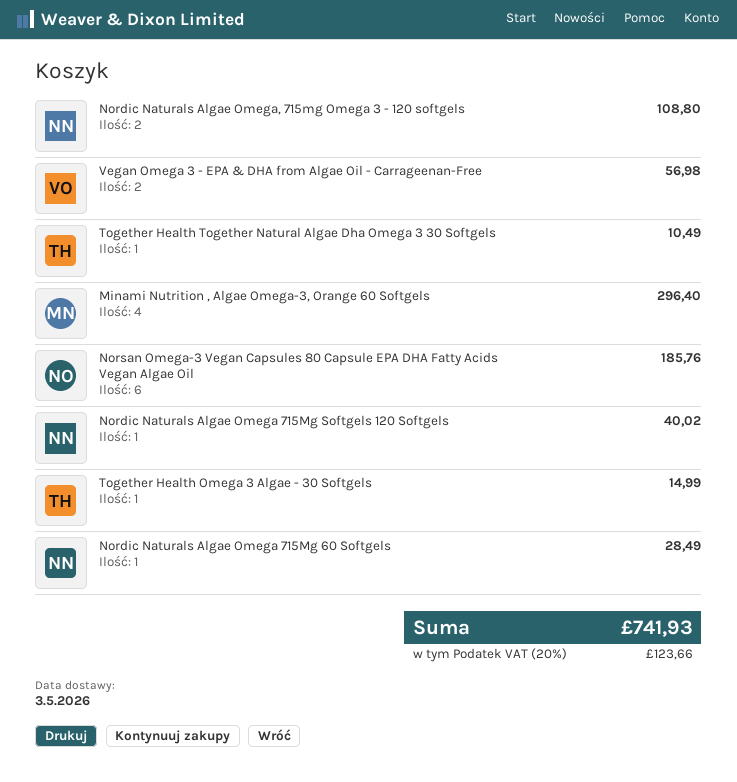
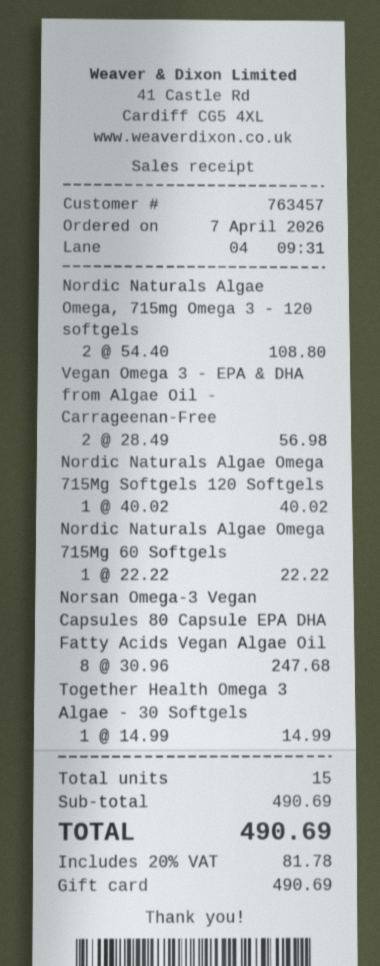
Together Health Together Natural Algae Dha Omega 3 30 Softgels: 1 for 10.49 -> none
Minami Nutrition , Algae Omega-3, Orange 60 Softgels: 4 for 296.40 -> none
Norsan Omega-3 Vegan Capsules 80 Capsule EPA DHA Fatty Acids Vegan Algae Oil: 6 for 185.76 -> 8 for 247.68
Nordic Naturals Algae Omega 715Mg 60 Softgels: 1 for 28.49 -> 1 for 22.22
tax: 20% = 123.66 -> 20% = 81.78
total: 741.93 -> 490.69

